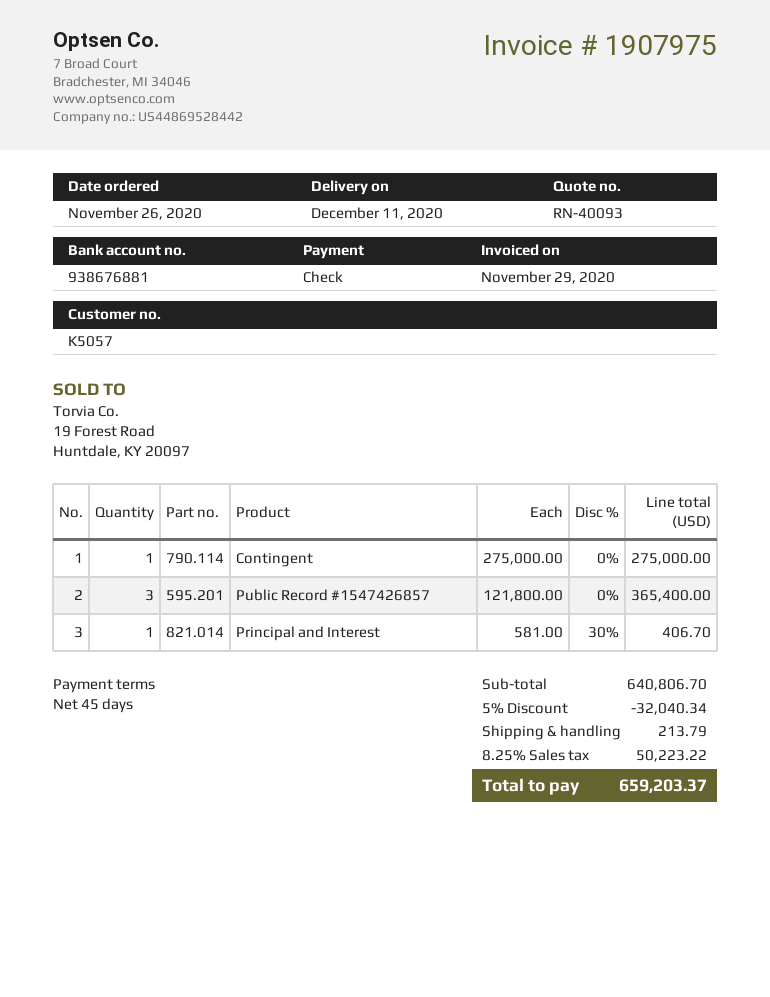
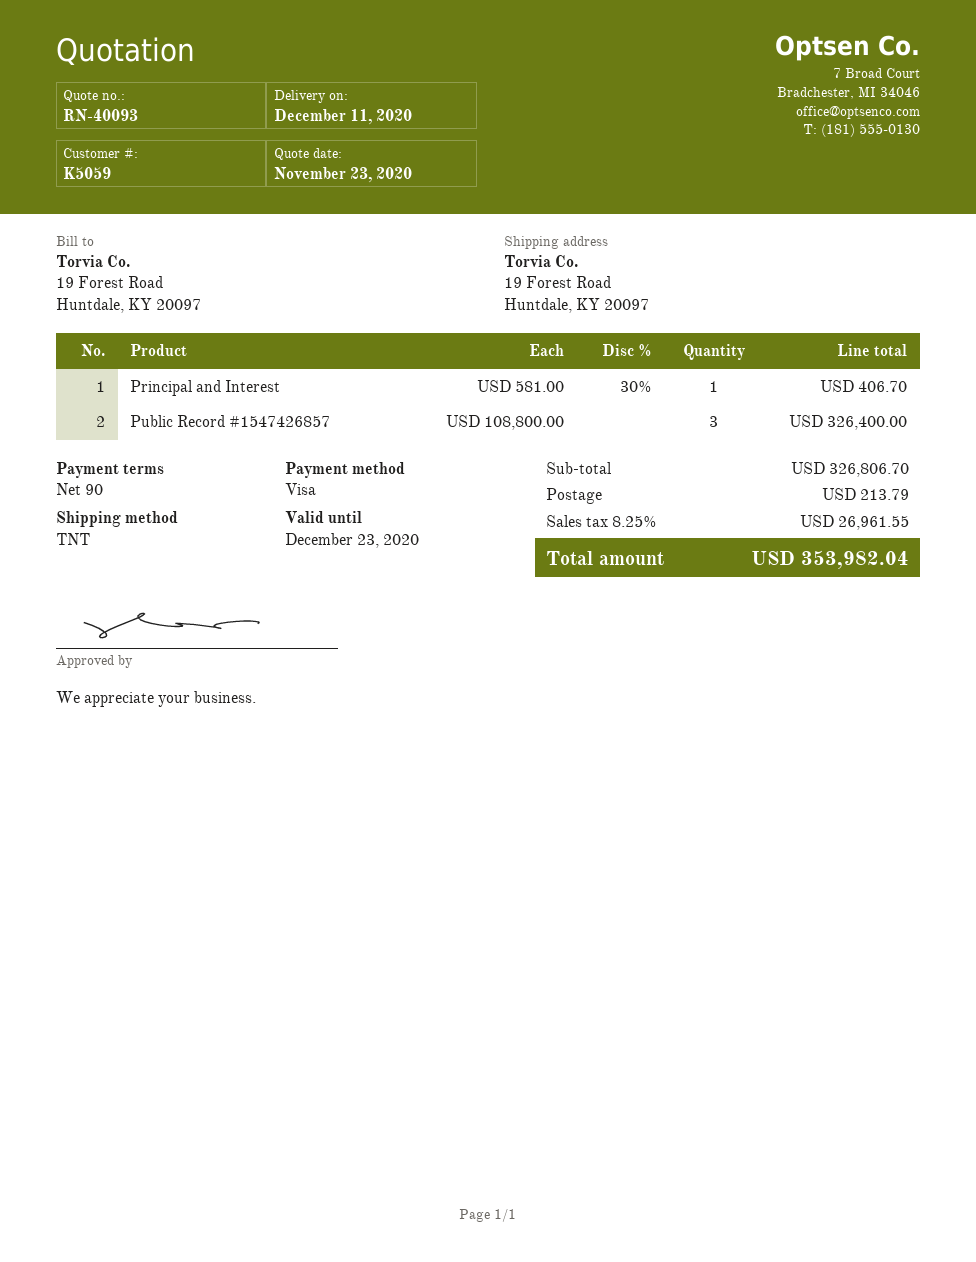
payment terms: 45 days -> 90 days
customer number: K5057 -> K5059
payment method: cheque -> Visa
Contingent: 1 x 275000.00 = 275000.00 -> none
Public Record #1547426857: 3 x 121800.00 = 365400.00 -> 3 x 108800.00 = 326400.00
subtotal: 640806.70 -> 326806.70
discount: 5% = 32040.34 -> none
tax: 8.25% = 50223.22 -> 8.25% = 26961.55
total: 659203.37 -> 353982.04

